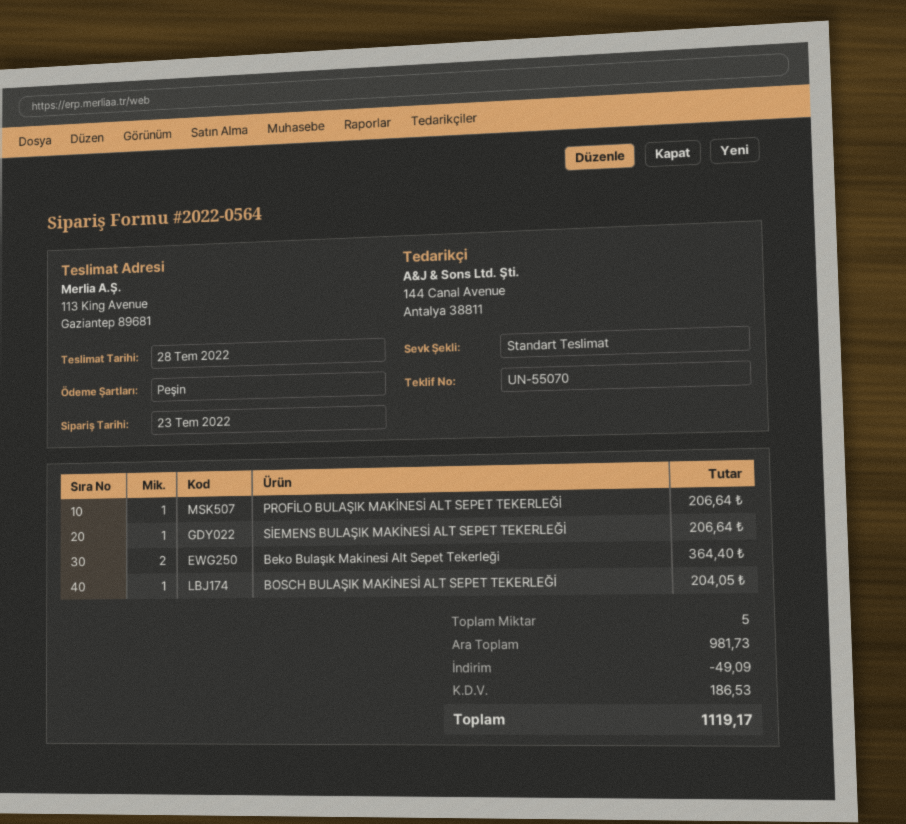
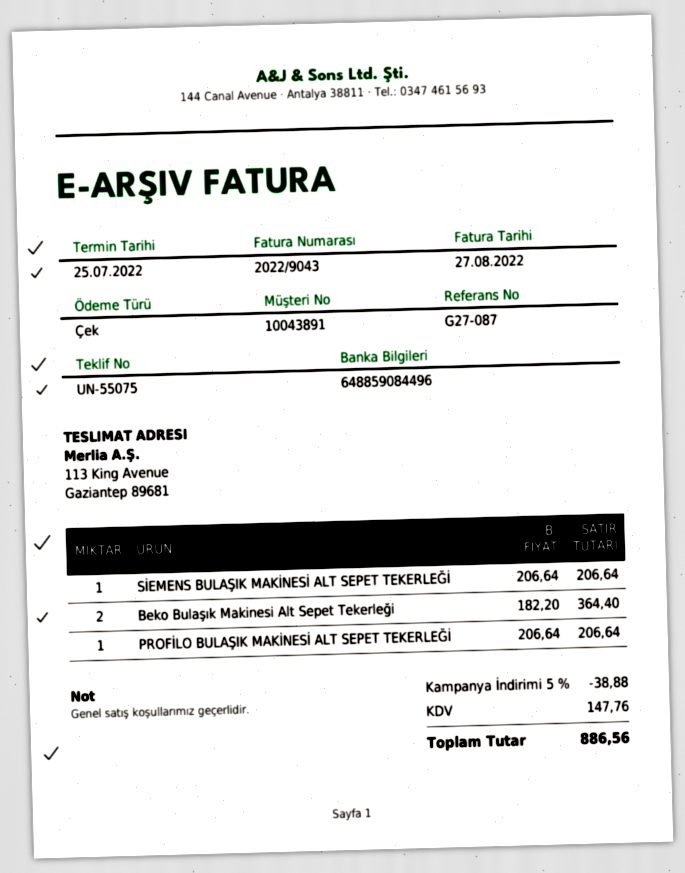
quote number: UN-55070 -> UN-55075
delivery date: 2022-07-28 -> 2022-07-25
BOSCH BULAŞIK MAKİNESİ ALT SEPET TEKERLEĞİ: 1 for 204.05 -> none
discount: 49.09 -> 38.88
tax: 186.53 -> 147.76
total: 1119.17 -> 886.56

